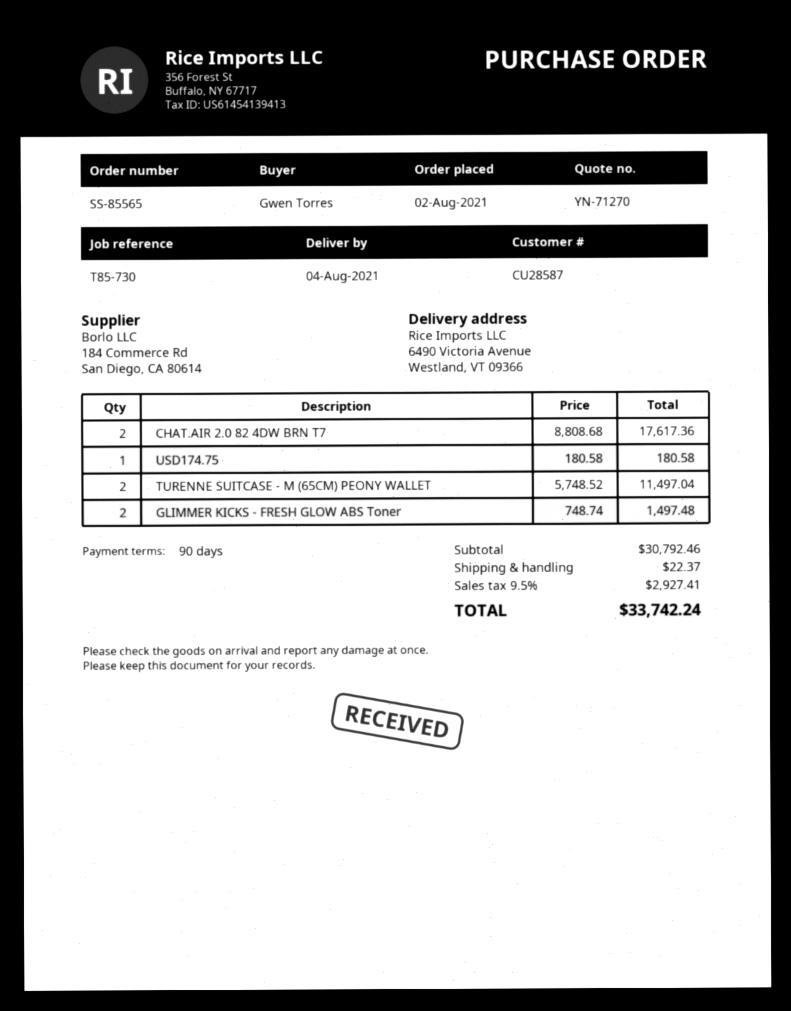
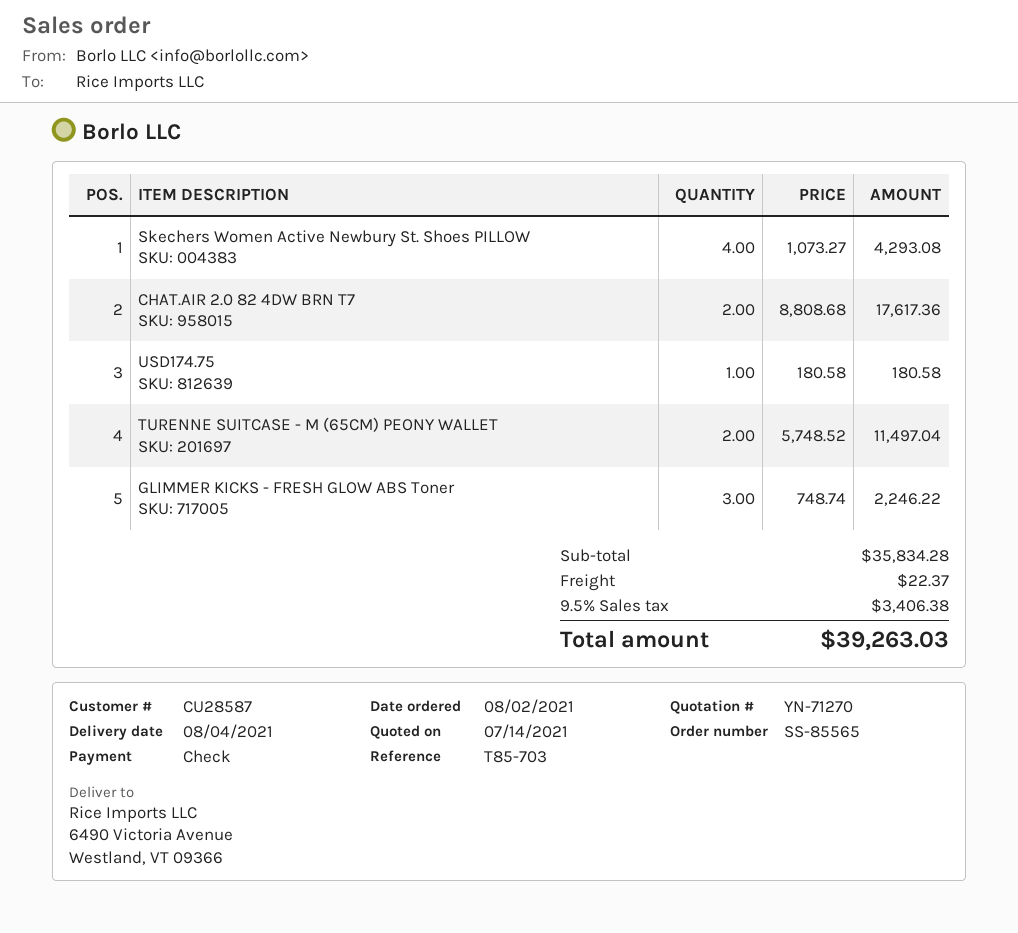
reference: T85-730 -> T85-703
GLIMMER KICKS - FRESH GLOW ABS Toner: 2 x 748.74 = 1497.48 -> 3 x 748.74 = 2246.22
Skechers Women Active Newbury St. Shoes PILLOW: none -> 4 x 1073.27 = 4293.08
subtotal: 30792.46 -> 35834.28
tax: 9.5% = 2927.41 -> 9.5% = 3406.38
total: 33742.24 -> 39263.03

